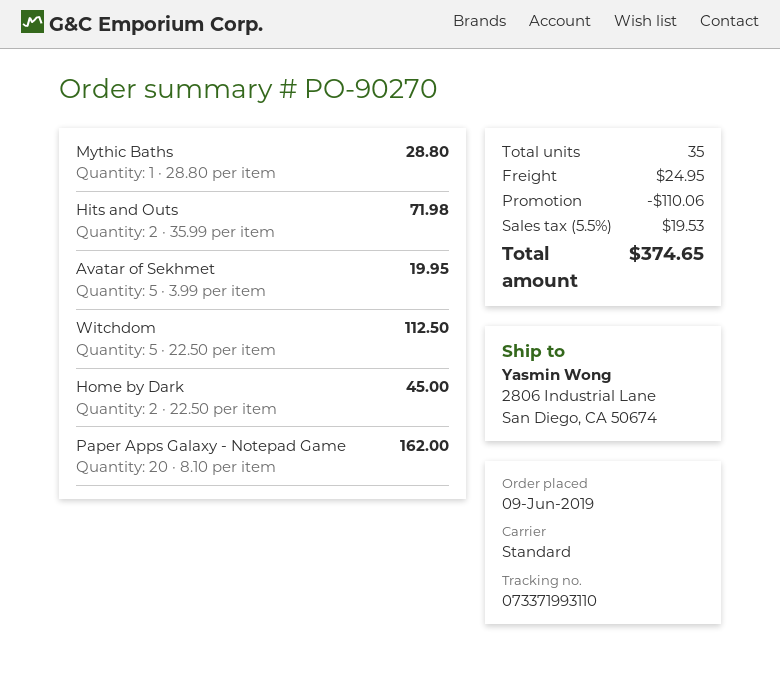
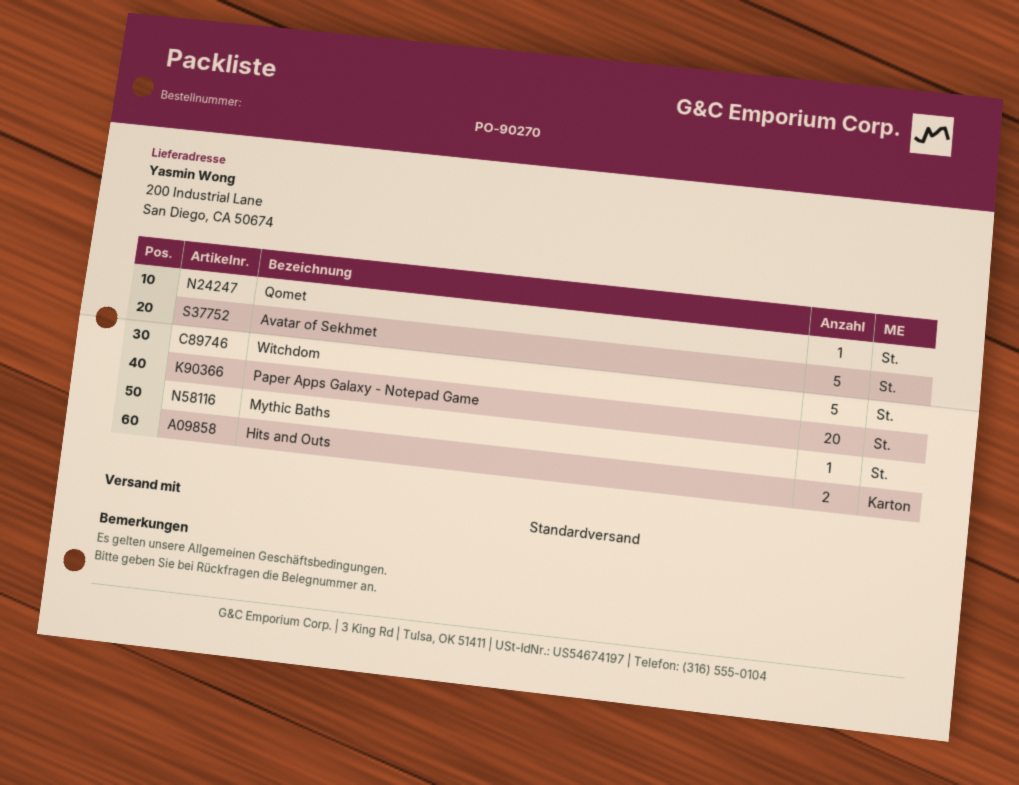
ship to: 2806 Industrial Lane, San Diego, CA 50674 -> 200 Industrial Lane, San Diego, CA 50674
Home by Dark: 2 -> none
Qomet: none -> 1

